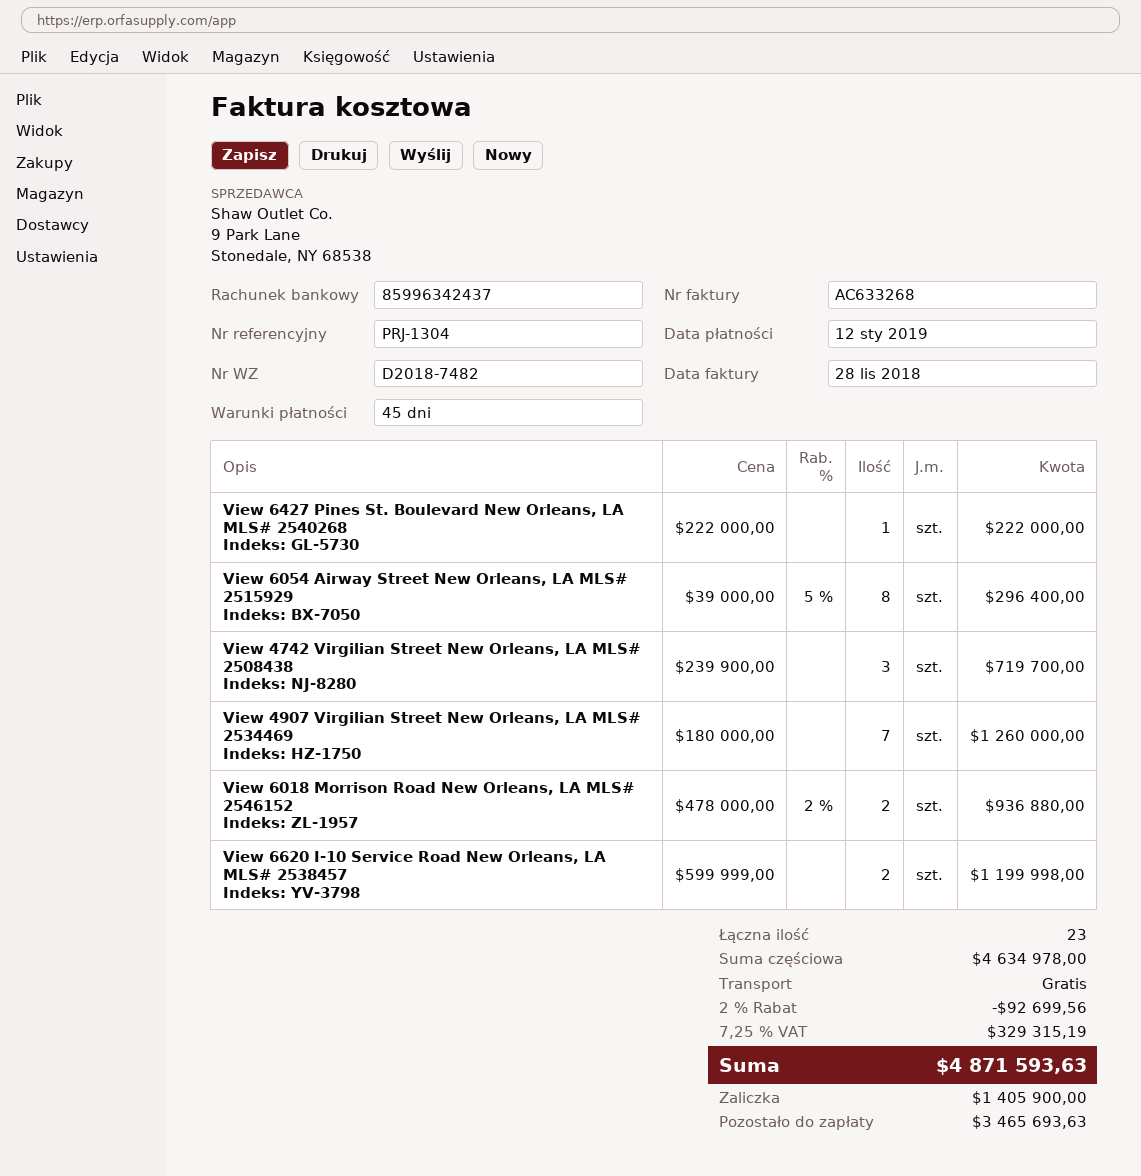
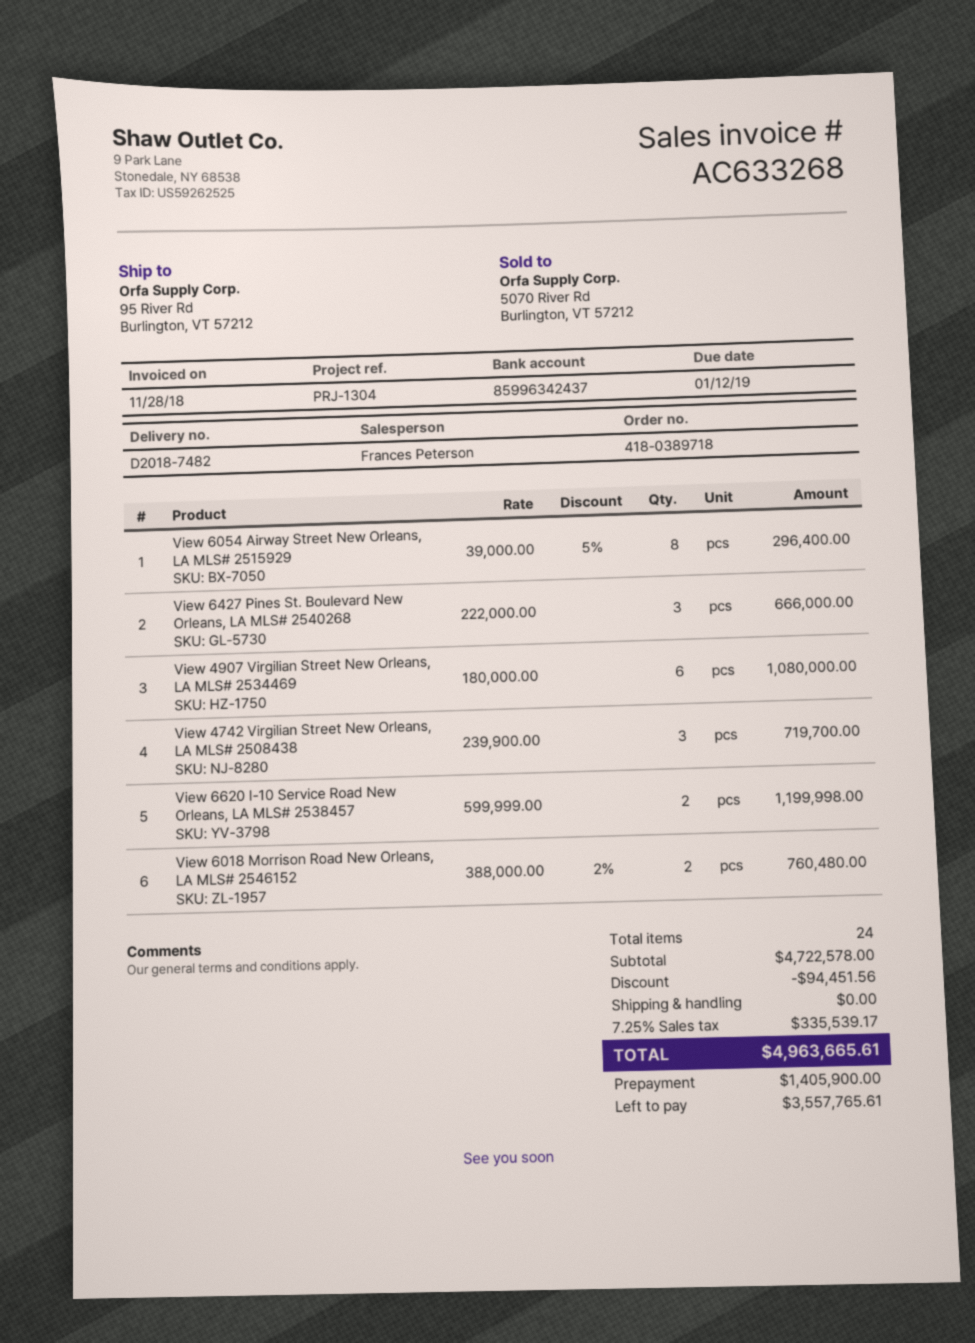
View 6427 Pines St. Boulevard New Orleans, LA MLS# 2540268: 1 x 222000.00 = 222000.00 -> 3 x 222000.00 = 666000.00
View 4907 Virgilian Street New Orleans, LA MLS# 2534469: 7 x 180000.00 = 1260000.00 -> 6 x 180000.00 = 1080000.00
View 6018 Morrison Road New Orleans, LA MLS# 2546152: 2 x 478000.00 - 2% = 936880.00 -> 2 x 388000.00 - 2% = 760480.00
total quantity: 23 -> 24
subtotal: 4634978.00 -> 4722578.00
discount: 92699.56 -> 94451.56
tax: 7.25% = 329315.19 -> 7.25% = 335539.17
total: 4871593.63 -> 4963665.61
balance: 3465693.63 -> 3557765.61

